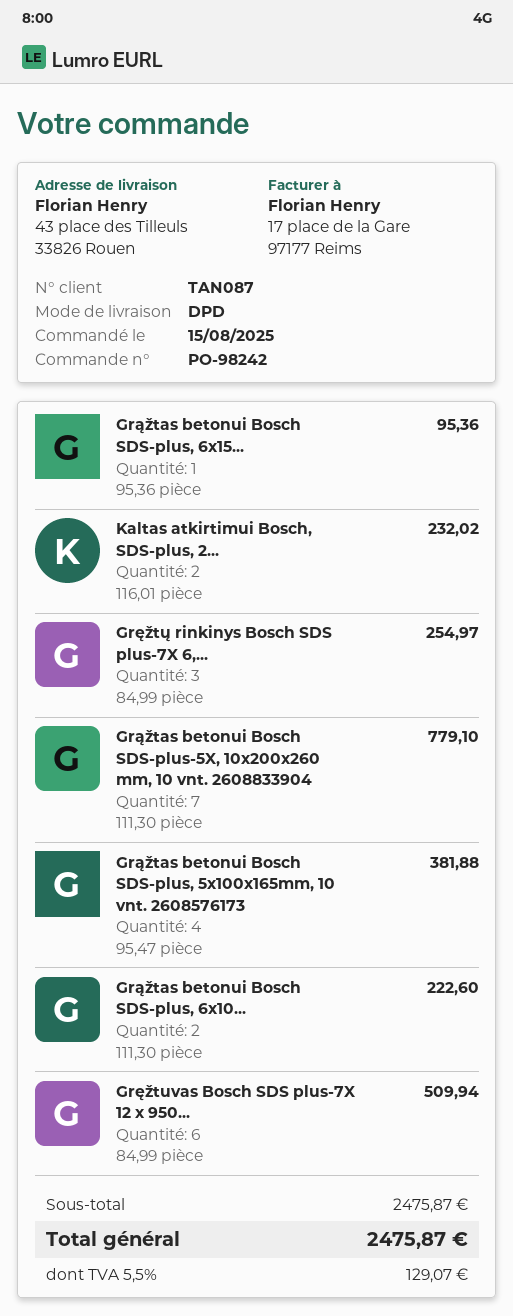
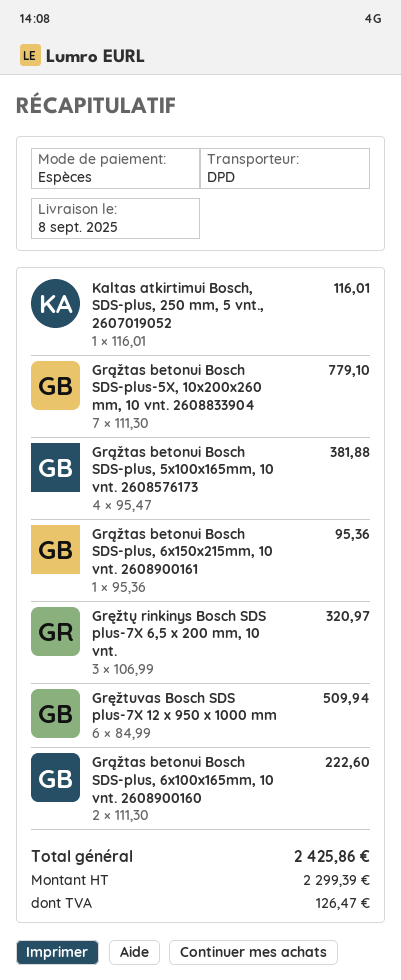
Kaltas atkirtimui Bosch, SDS-plus, 2...: 2 x 116.01 = 232.02 -> 1 x 116.01 = 116.01
Gręžtų rinkinys Bosch SDS plus-7X 6,...: 3 x 84.99 = 254.97 -> 3 x 106.99 = 320.97
tax: 129.07 -> 126.47
total: 2475.87 -> 2425.86

